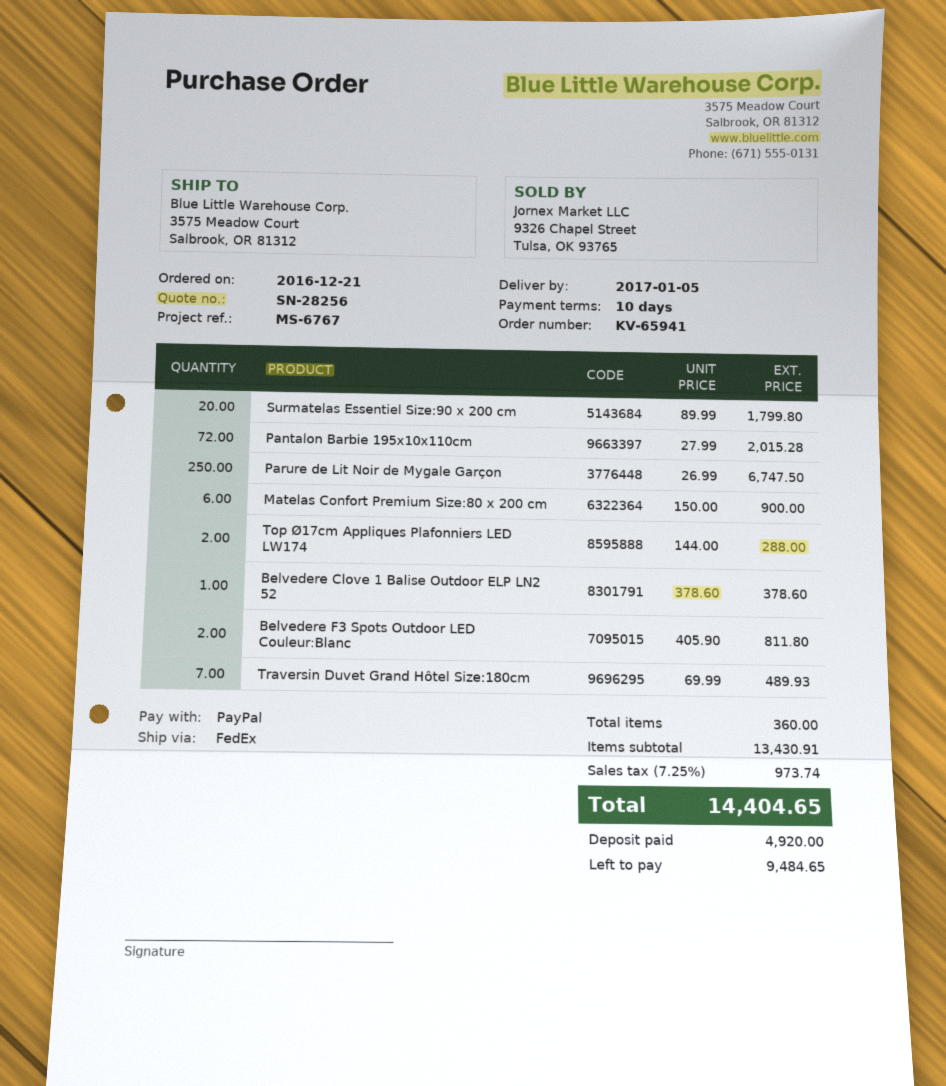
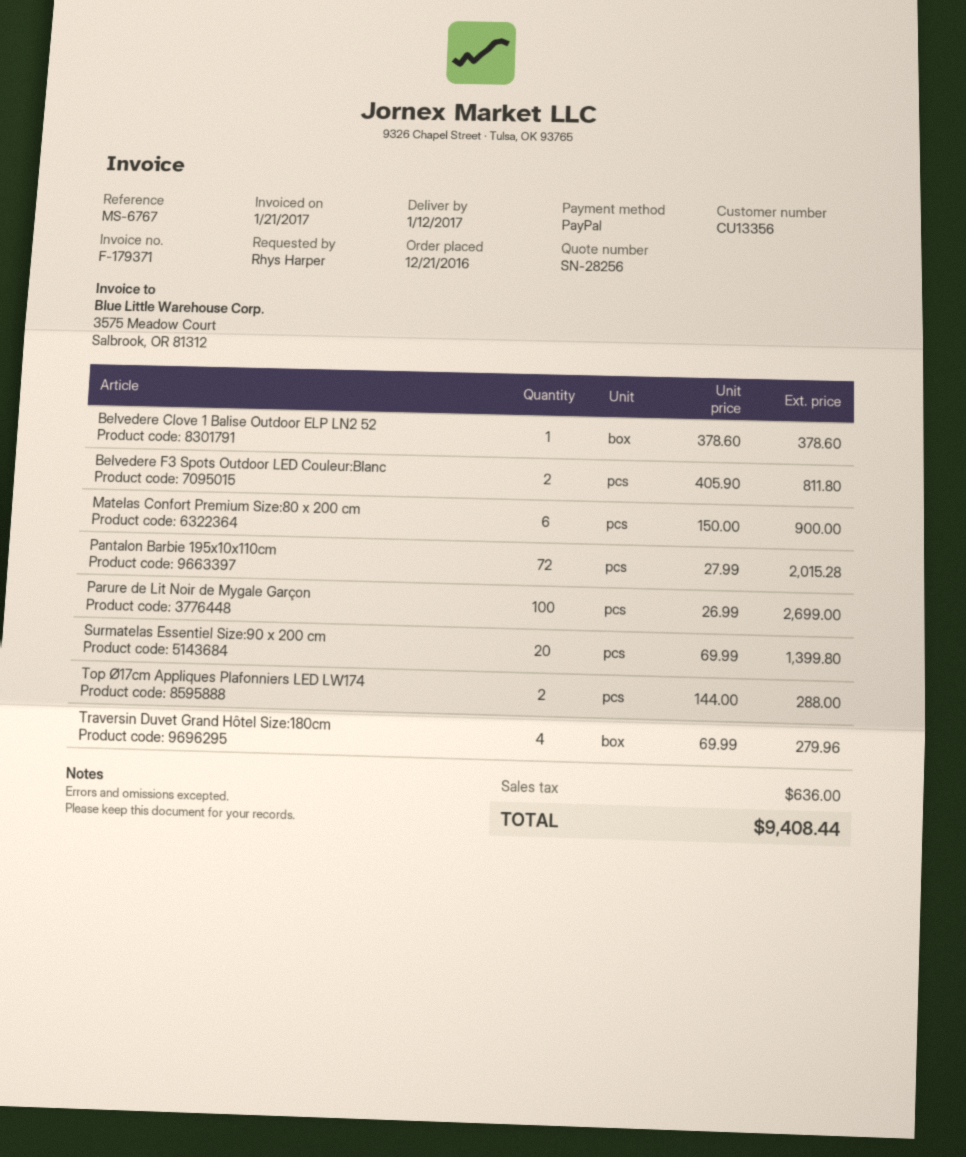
delivery date: 2017-01-05 -> 2017-01-12
Surmatelas Essentiel Size:90 x 200 cm: 20 x 89.99 = 1799.80 -> 20 x 69.99 = 1399.80
Parure de Lit Noir de Mygale Garçon: 250 x 26.99 = 6747.50 -> 100 x 26.99 = 2699.00
Traversin Duvet Grand Hôtel Size:180cm: 7 x 69.99 = 489.93 -> 4 x 69.99 = 279.96
tax: 973.74 -> 636.00
total: 14404.65 -> 9408.44

